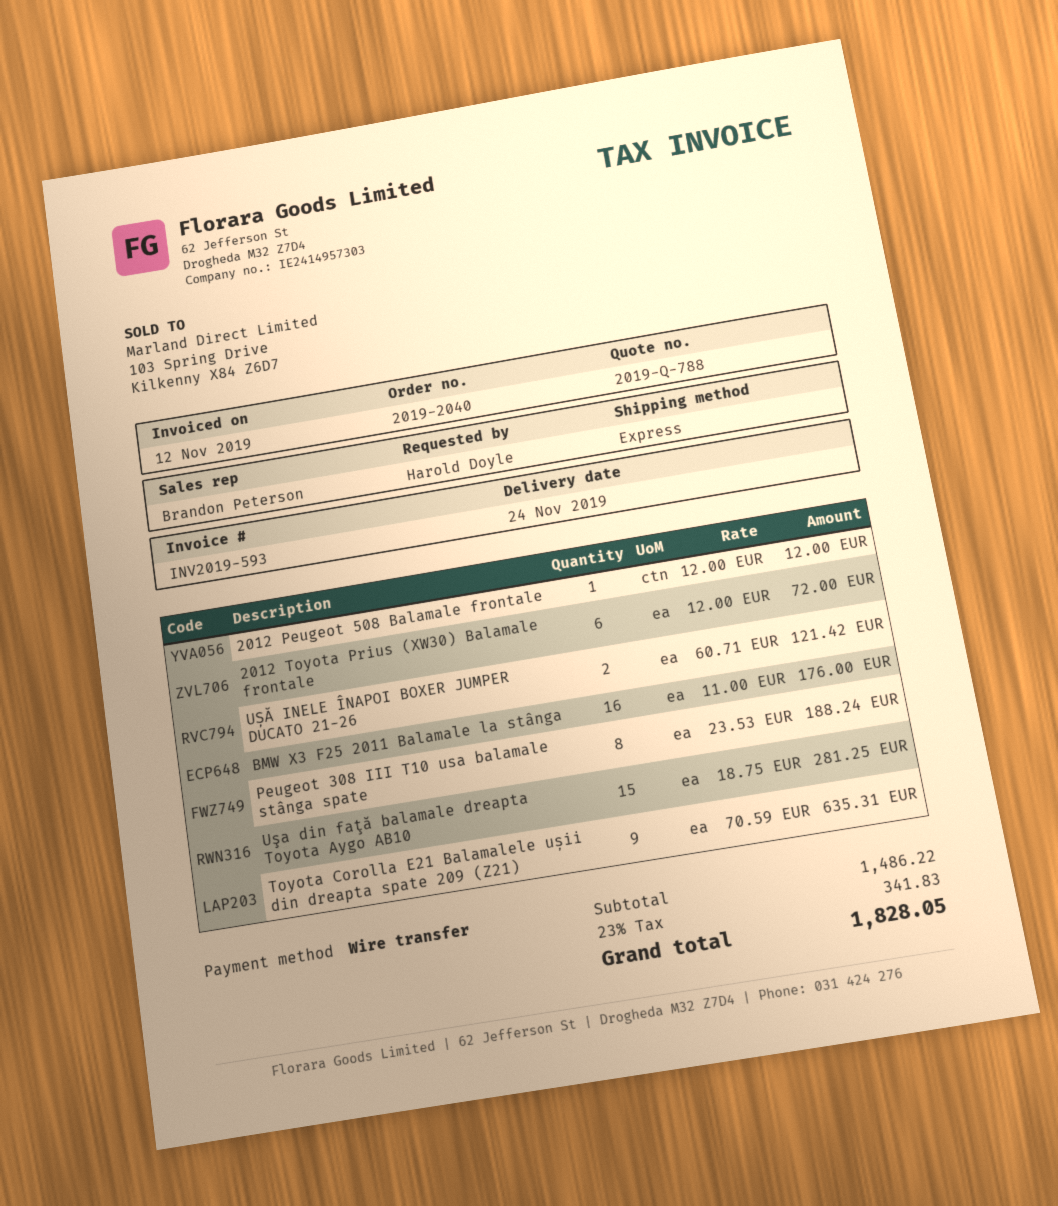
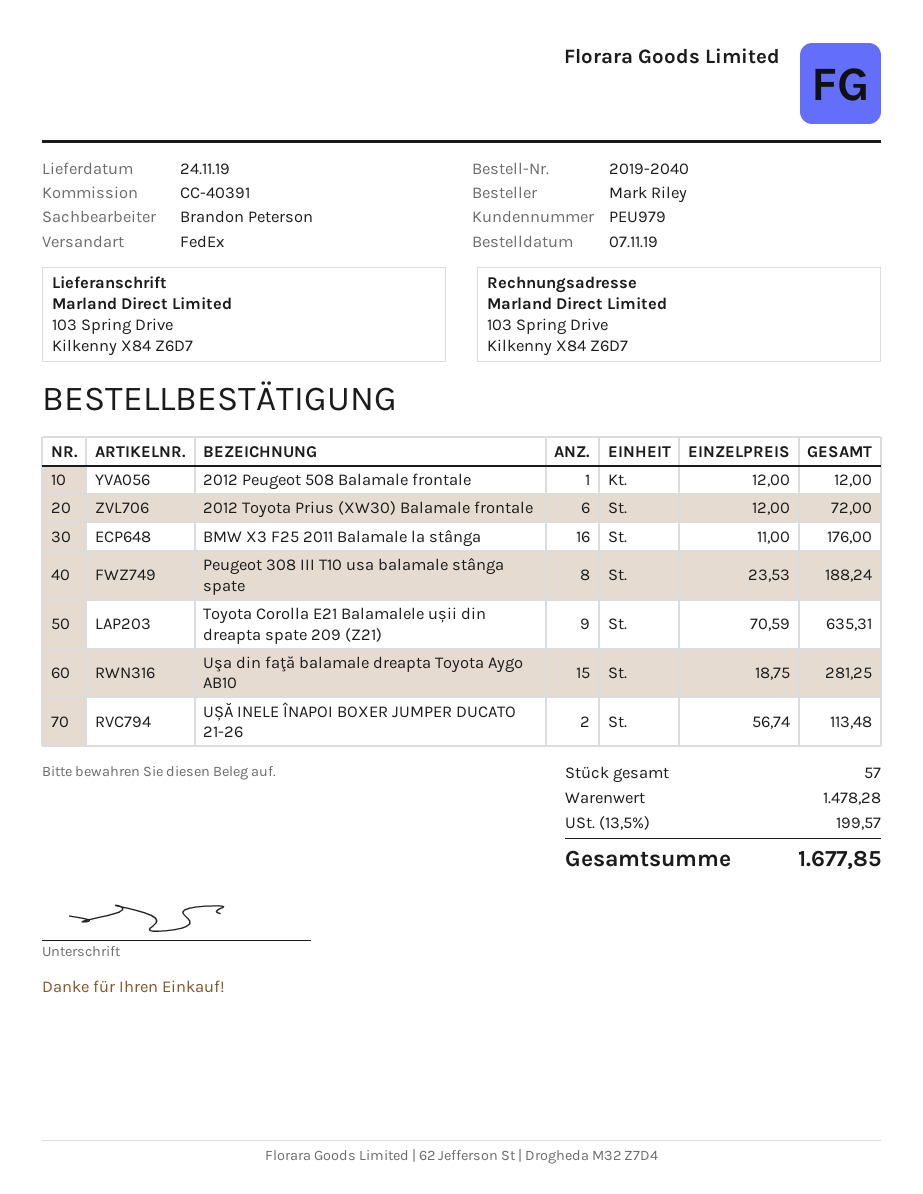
ordered by: Harold Doyle -> Mark Riley
shipping method: express -> FedEx
UȘĂ INELE ÎNAPOI BOXER JUMPER DUCATO 21-26: 2 x 60.71 = 121.42 -> 2 x 56.74 = 113.48
subtotal: 1486.22 -> 1478.28
tax: 23% = 341.83 -> 13.5% = 199.57
total: 1828.05 -> 1677.85

